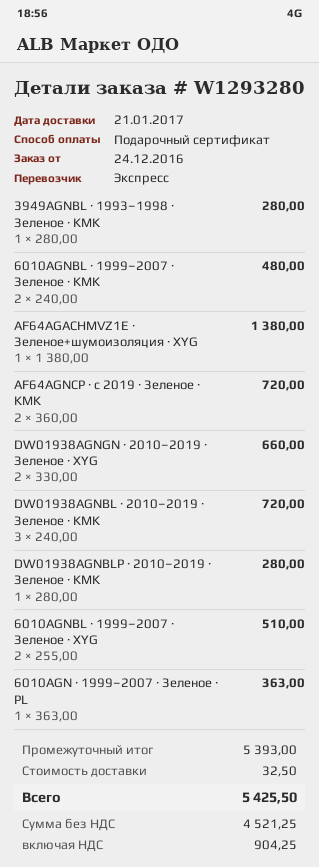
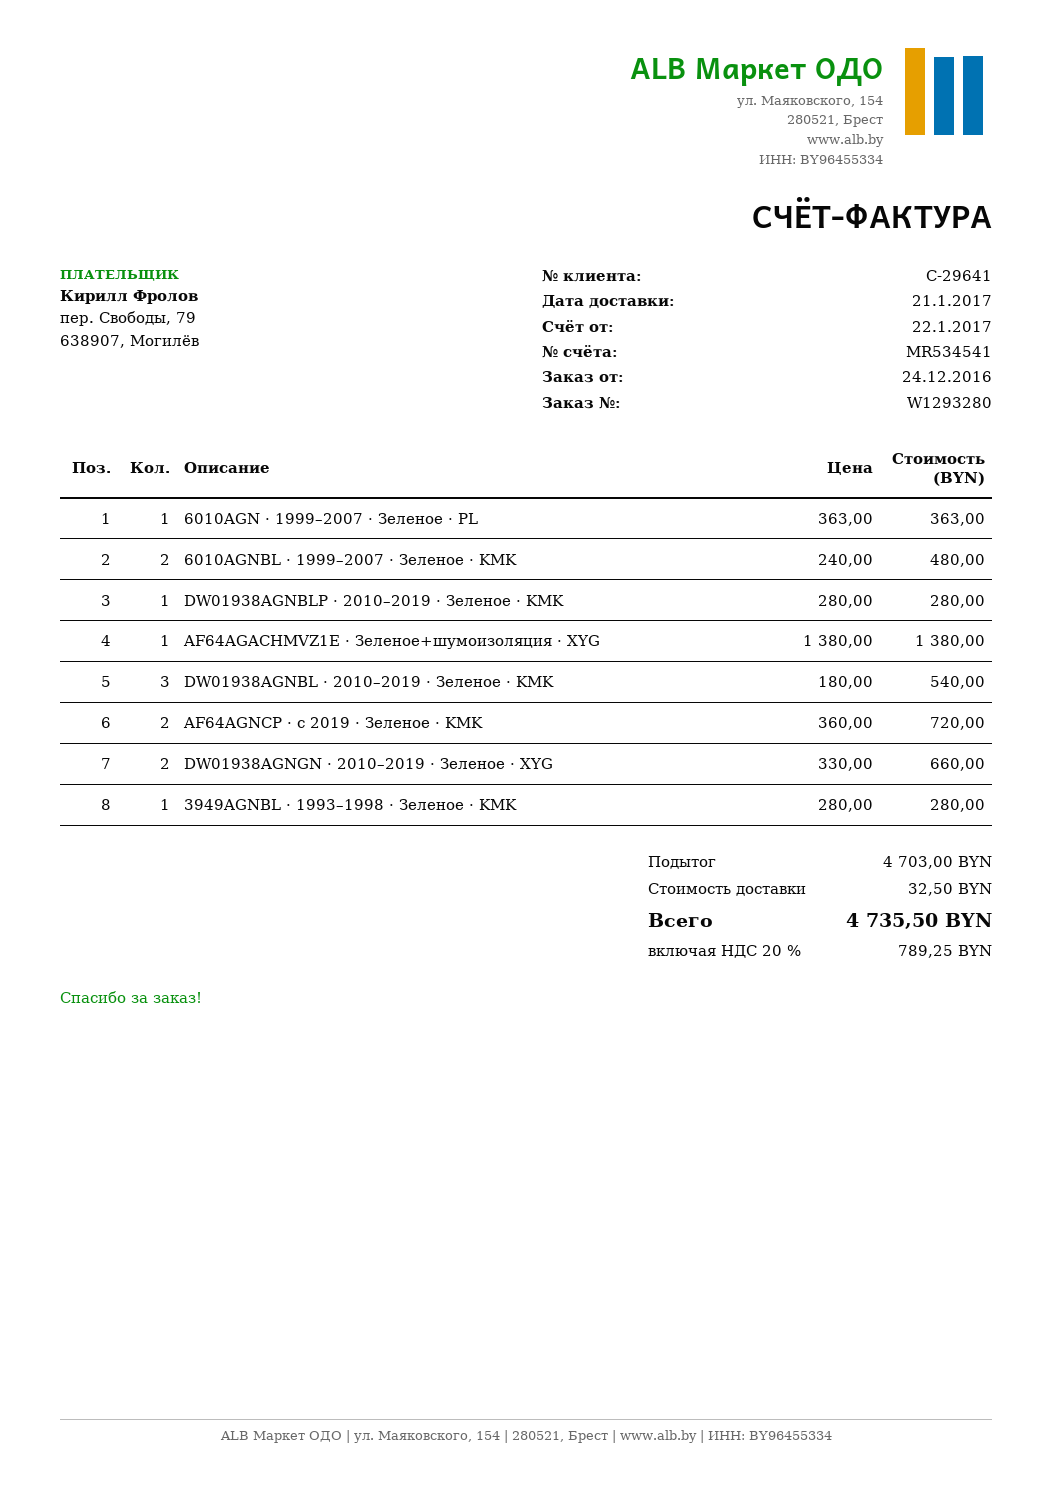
DW01938AGNBL · 2010–2019 · Зеленое · KMK: 3 x 240.00 = 720.00 -> 3 x 180.00 = 540.00
6010AGNBL · 1999–2007 · Зеленое · XYG: 2 x 255.00 = 510.00 -> none
subtotal: 5393.00 -> 4703.00
tax: 904.25 -> 789.25
total: 5425.50 -> 4735.50

